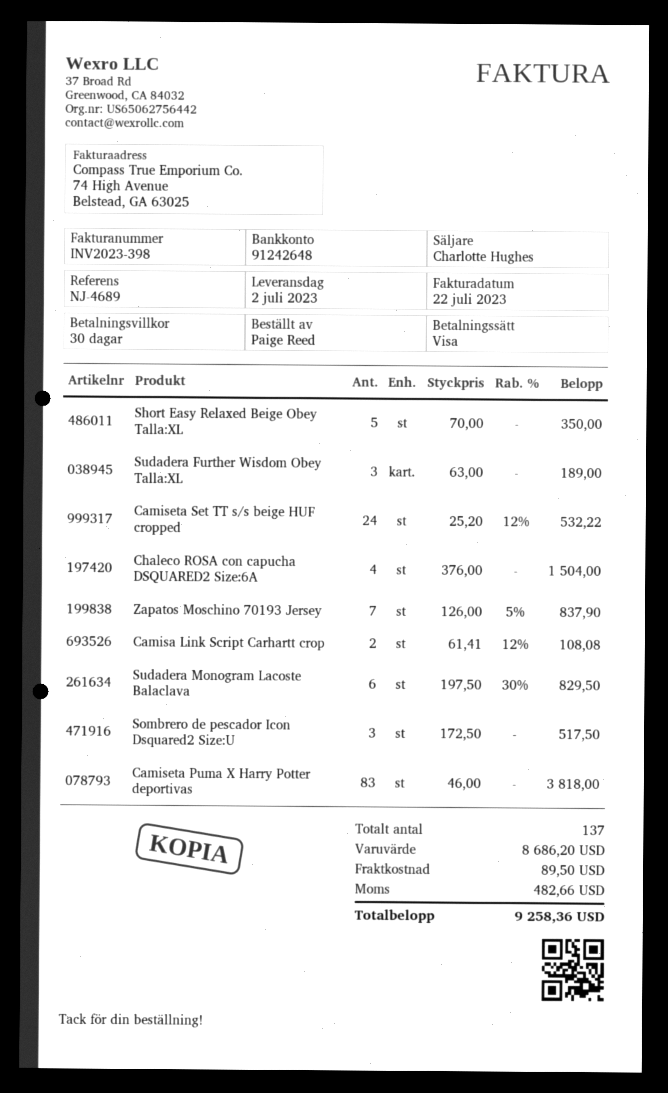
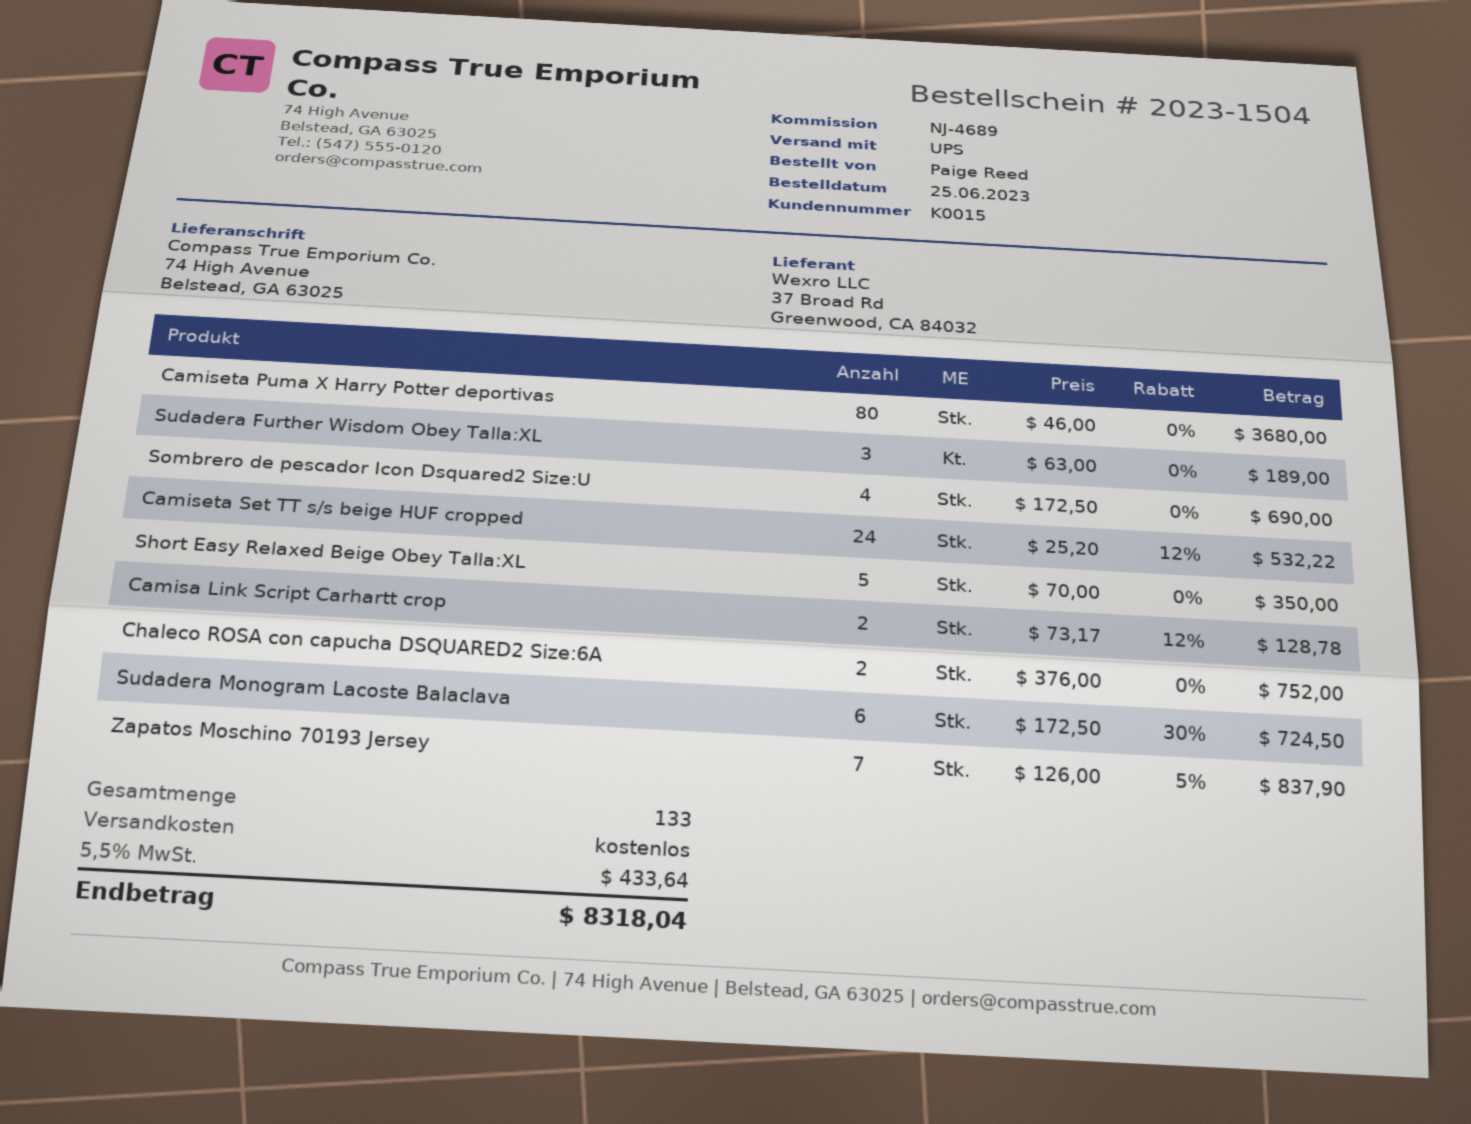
Chaleco ROSA con capucha DSQUARED2 Size:6A: 4 x 376.00 = 1504.00 -> 2 x 376.00 = 752.00
Camisa Link Script Carhartt crop: 2 x 61.41 - 12% = 108.08 -> 2 x 73.17 - 12% = 128.78
Sudadera Monogram Lacoste Balaclava: 6 x 197.50 - 30% = 829.50 -> 6 x 172.50 - 30% = 724.50
Sombrero de pescador Icon Dsquared2 Size:U: 3 x 172.50 = 517.50 -> 4 x 172.50 = 690.00
Camiseta Puma X Harry Potter deportivas: 83 x 46.00 = 3818.00 -> 80 x 46.00 = 3680.00
total quantity: 137 -> 133
shipping: 89.50 -> 0.00
tax: 482.66 -> 433.64
total: 9258.36 -> 8318.04

